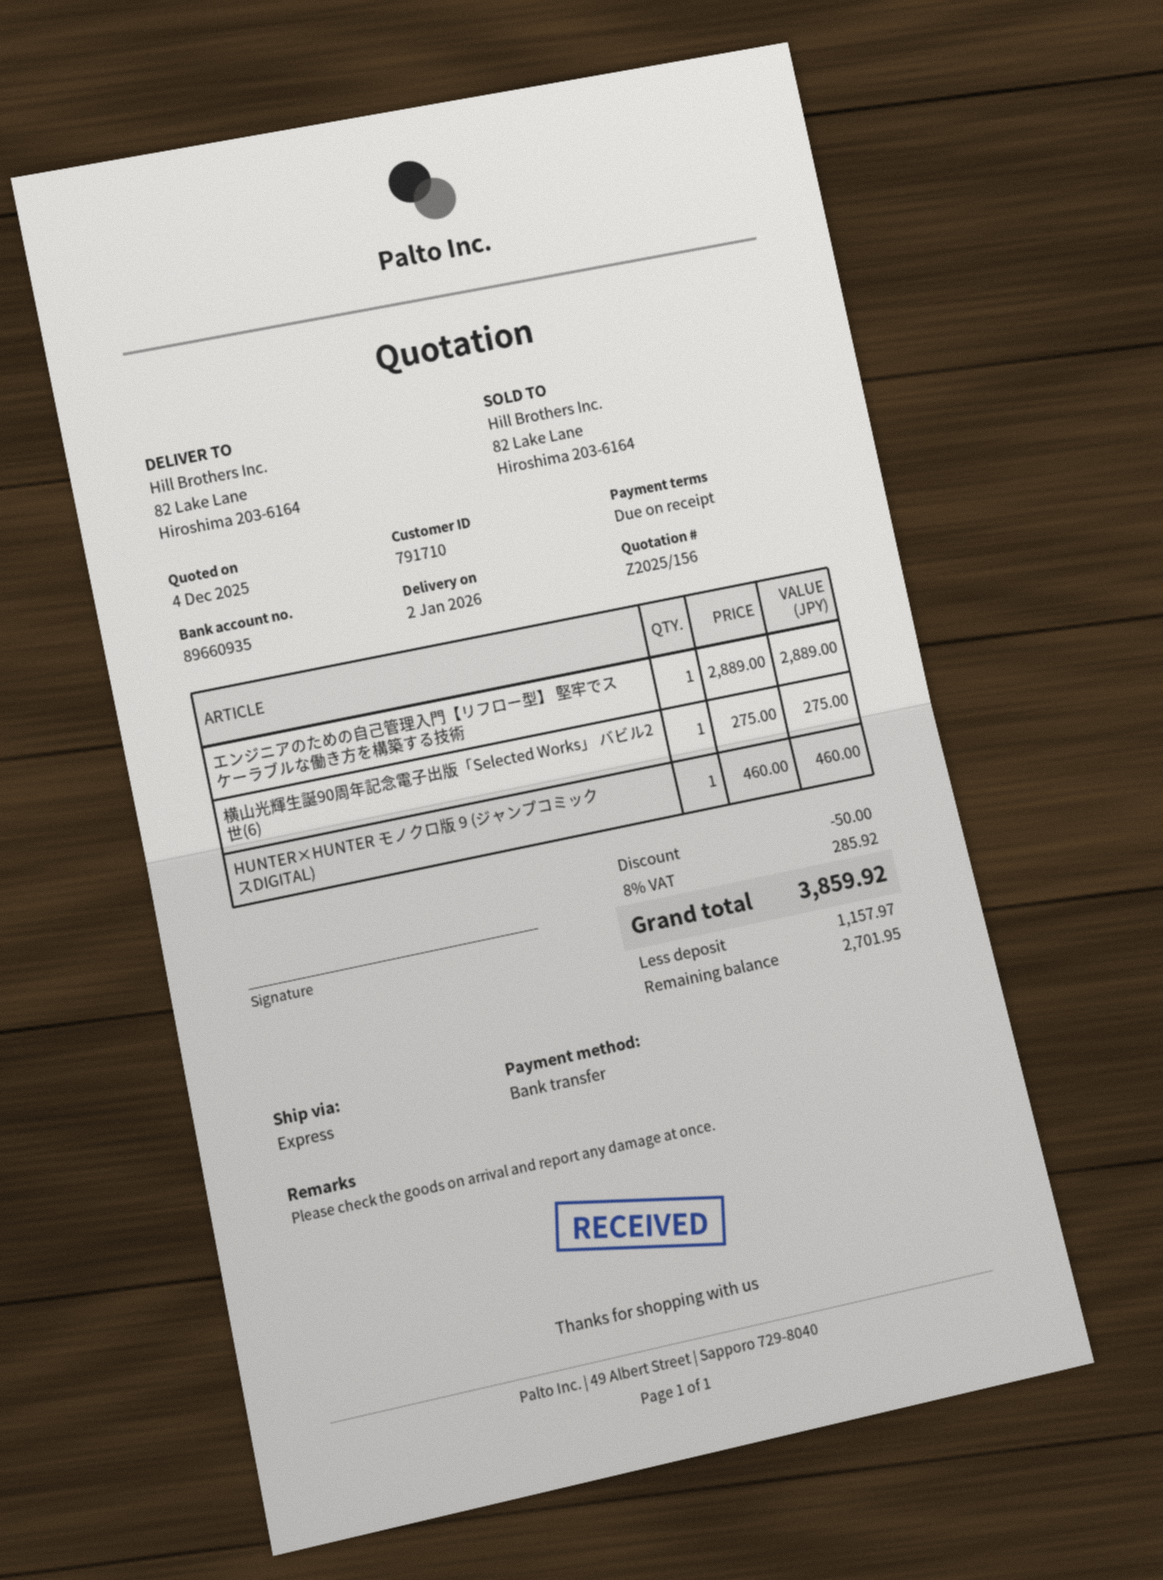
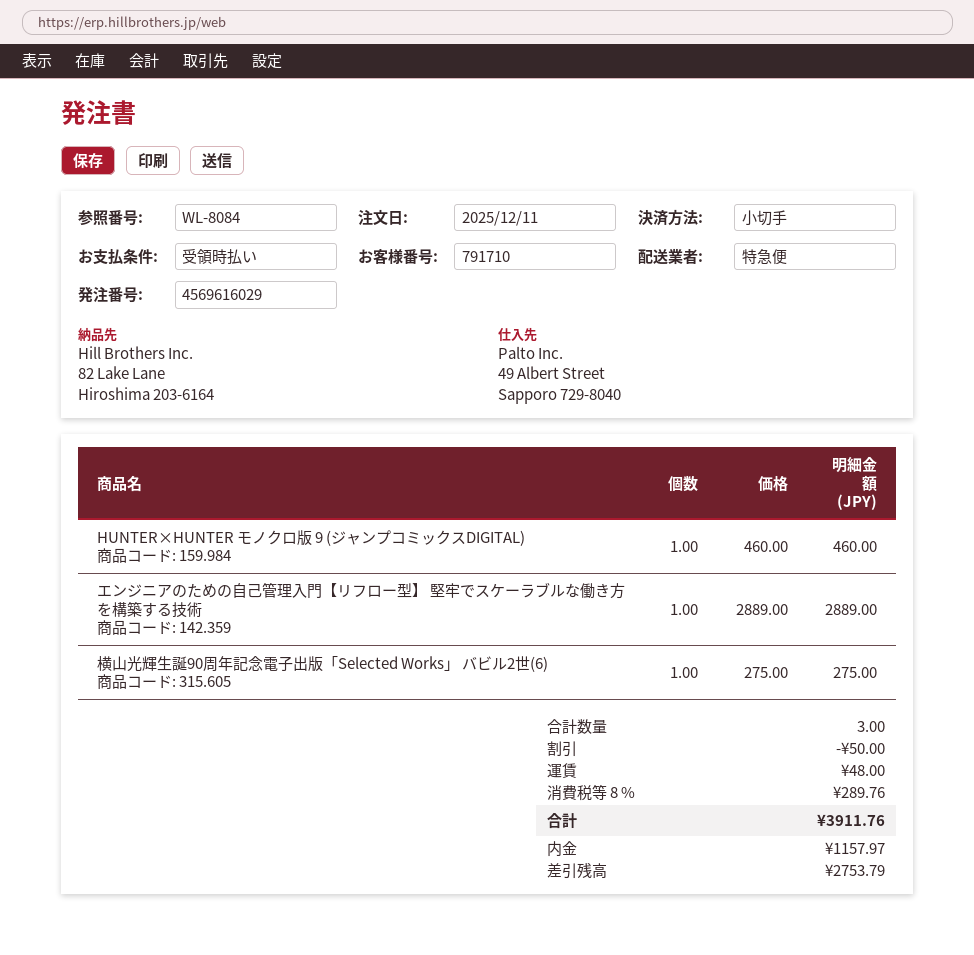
payment method: bank transfer -> cheque
shipping: none -> 48.00
tax: 8% = 285.92 -> 8% = 289.76
total: 3859.92 -> 3911.76
balance: 2701.95 -> 2753.79

